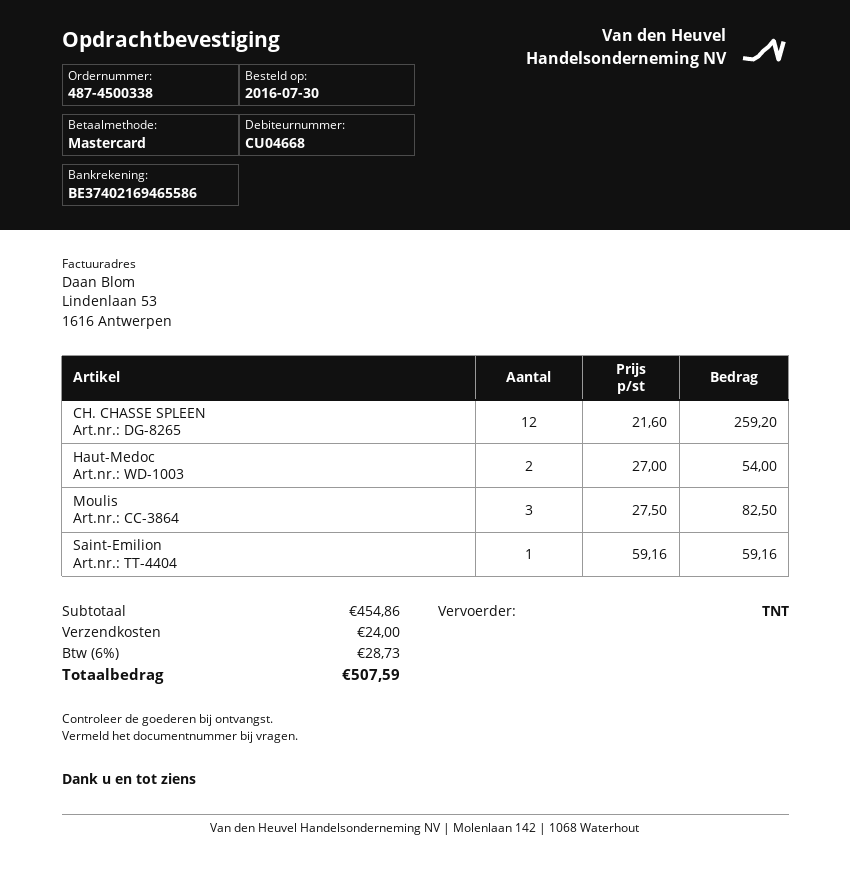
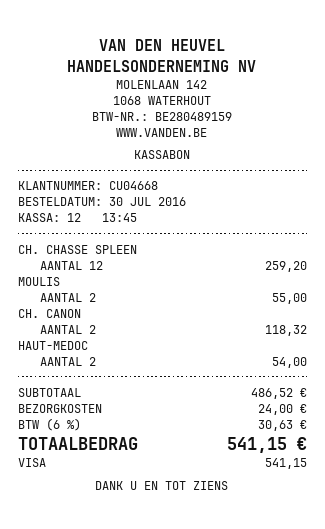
payment method: Mastercard -> Visa
Moulis: 3 for 82.50 -> 2 for 55.00
Saint-Emilion: 1 for 59.16 -> none
CH. CANON: none -> 2 for 118.32
subtotal: 454.86 -> 486.52
tax: 6% = 28.73 -> 6% = 30.63
total: 507.59 -> 541.15

